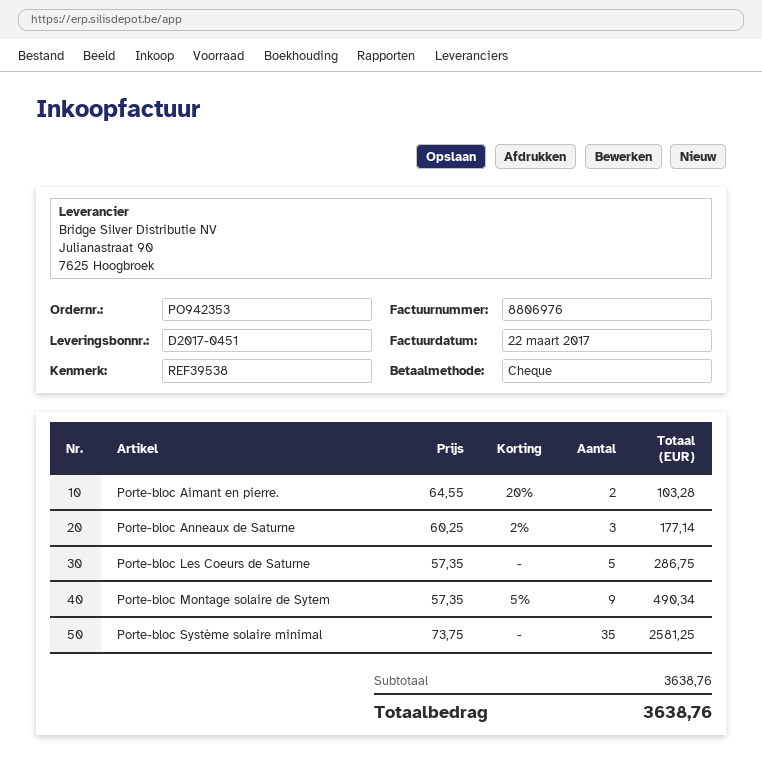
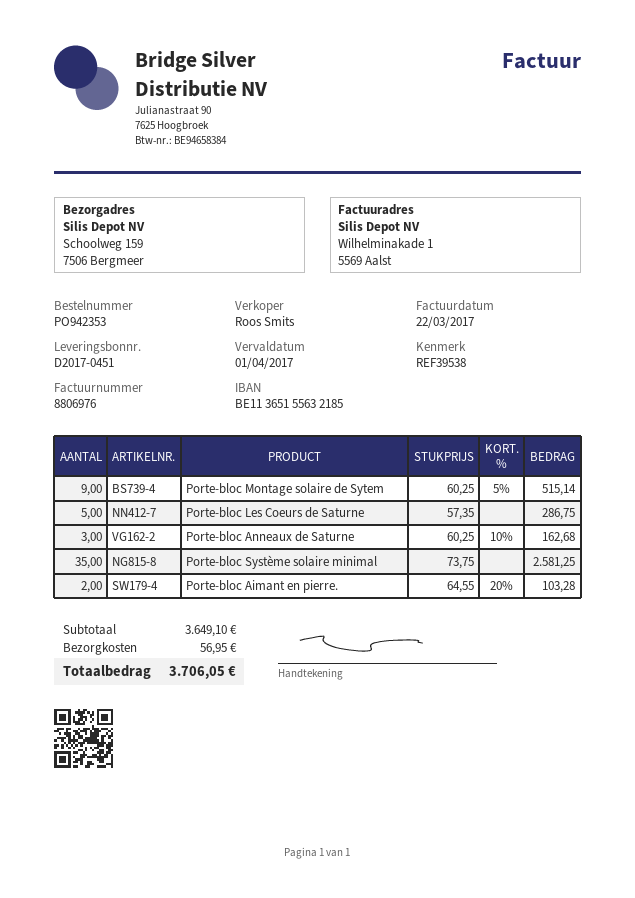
Porte-bloc Anneaux de Saturne: 3 x 60.25 - 2% = 177.14 -> 3 x 60.25 - 10% = 162.68
Porte-bloc Montage solaire de Sytem: 9 x 57.35 - 5% = 490.34 -> 9 x 60.25 - 5% = 515.14
subtotal: 3638.76 -> 3649.10
shipping: none -> 56.95
total: 3638.76 -> 3706.05

